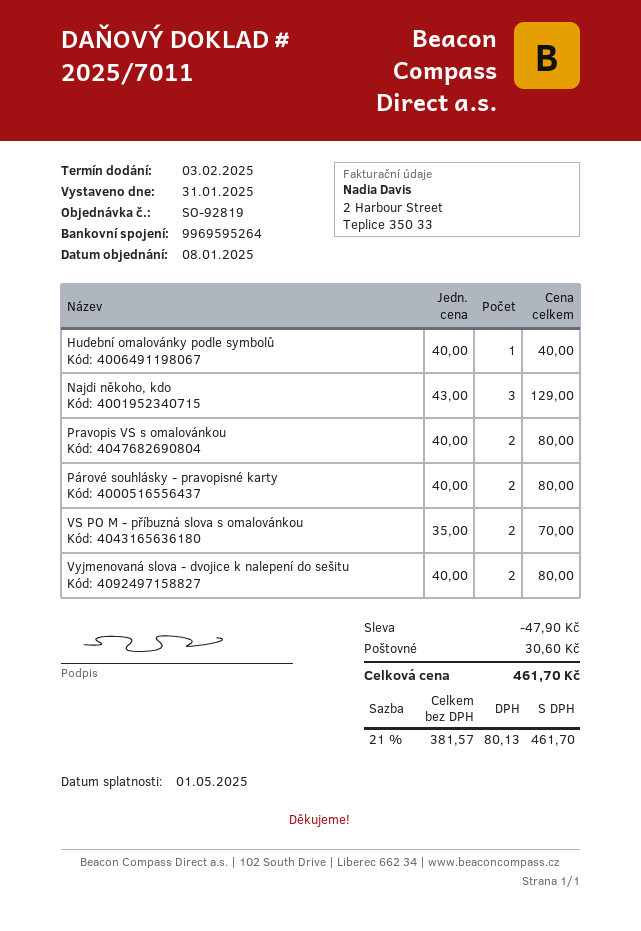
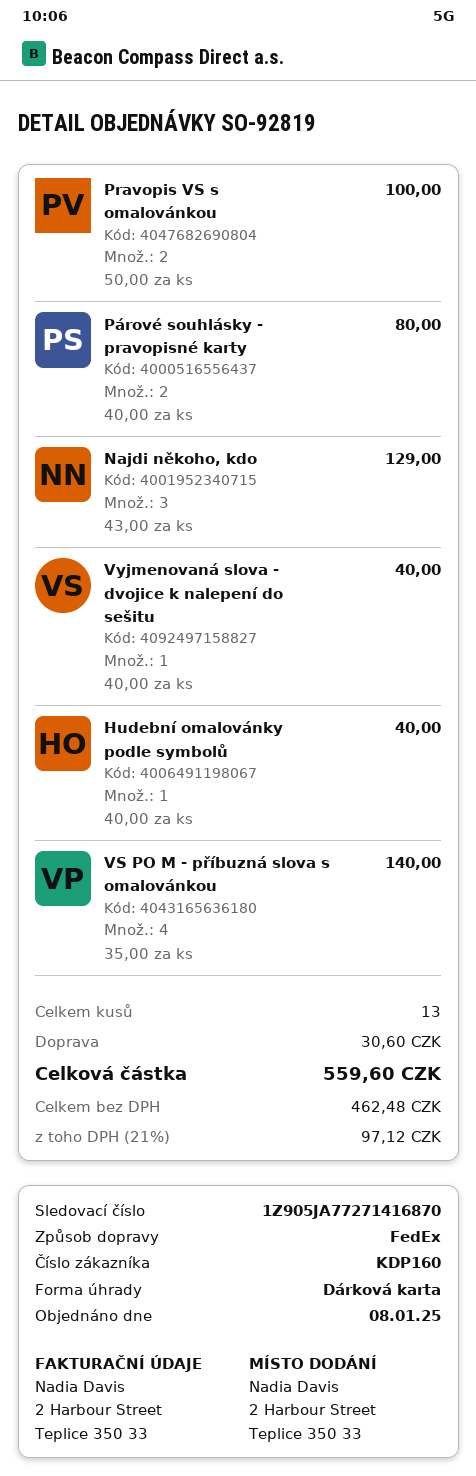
Pravopis VS s omalovánkou: 2 x 40.00 = 80.00 -> 2 x 50.00 = 100.00
VS PO M - příbuzná slova s omalovánkou: 2 x 35.00 = 70.00 -> 4 x 35.00 = 140.00
Vyjmenovaná slova - dvojice k nalepení do sešitu: 2 x 40.00 = 80.00 -> 1 x 40.00 = 40.00
discount: 47.90 -> none
net: 381.57 -> 462.48
tax: 21% = 80.13 -> 21% = 97.12
total: 461.70 -> 559.60

